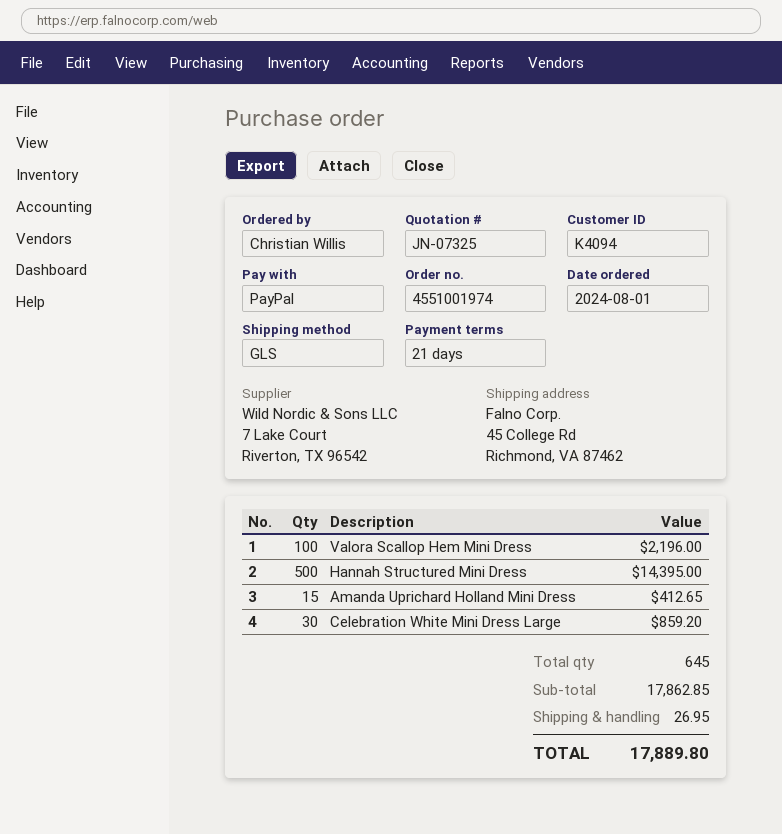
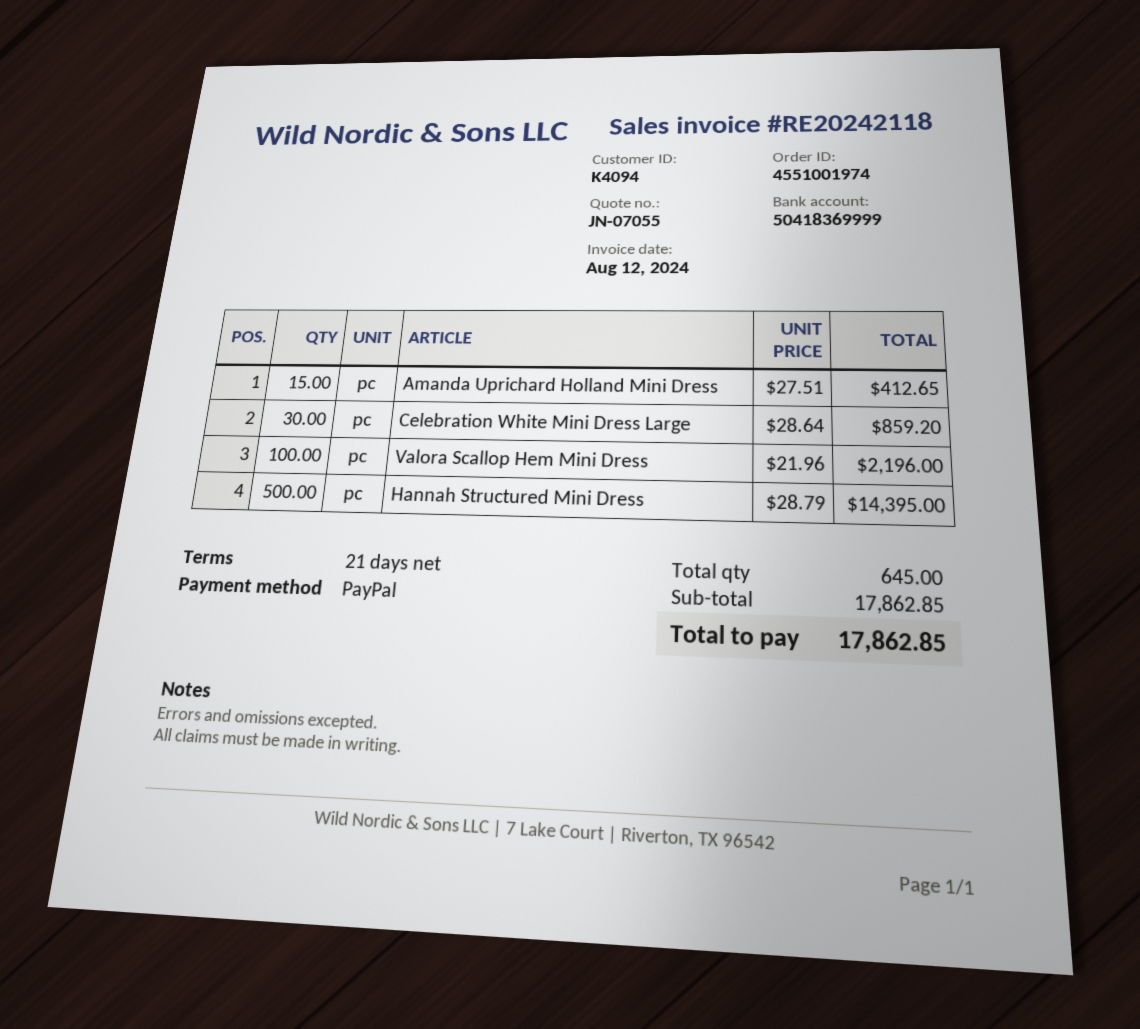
quote number: JN-07325 -> JN-07055
shipping: 26.95 -> none
total: 17889.80 -> 17862.85

